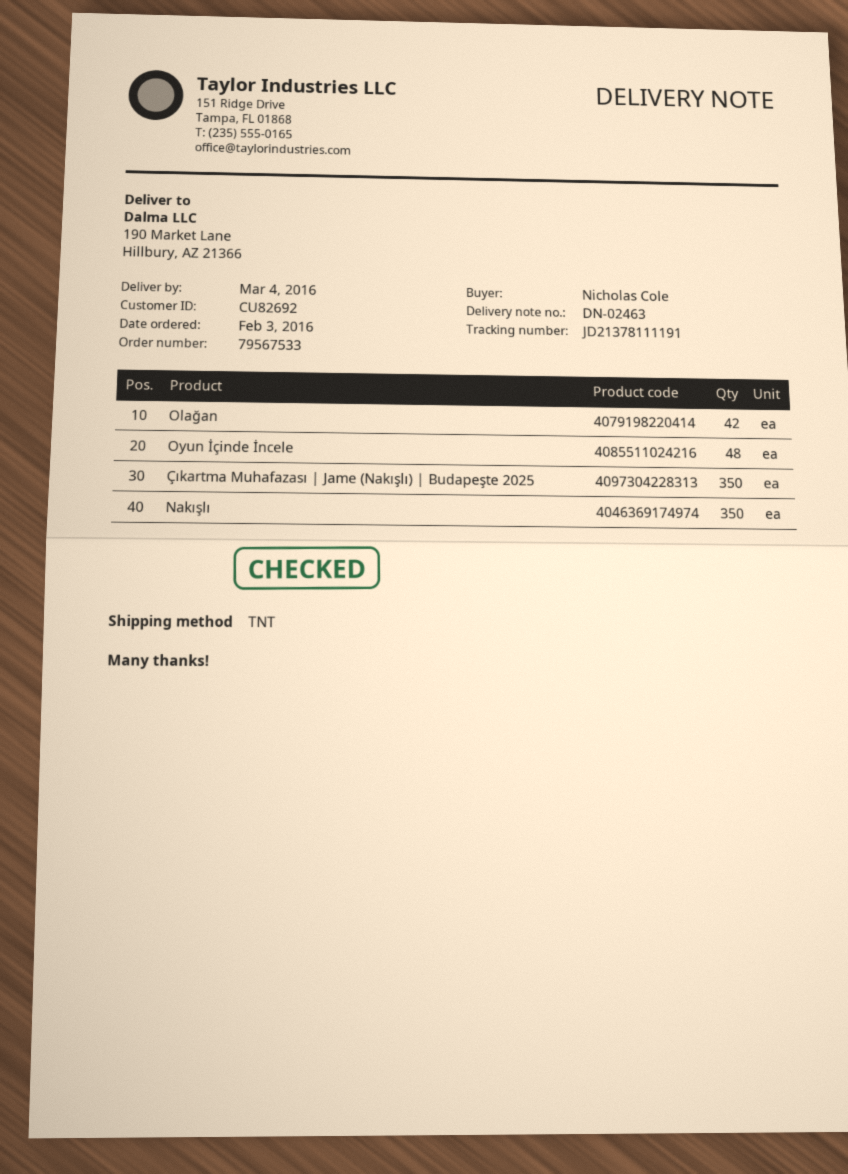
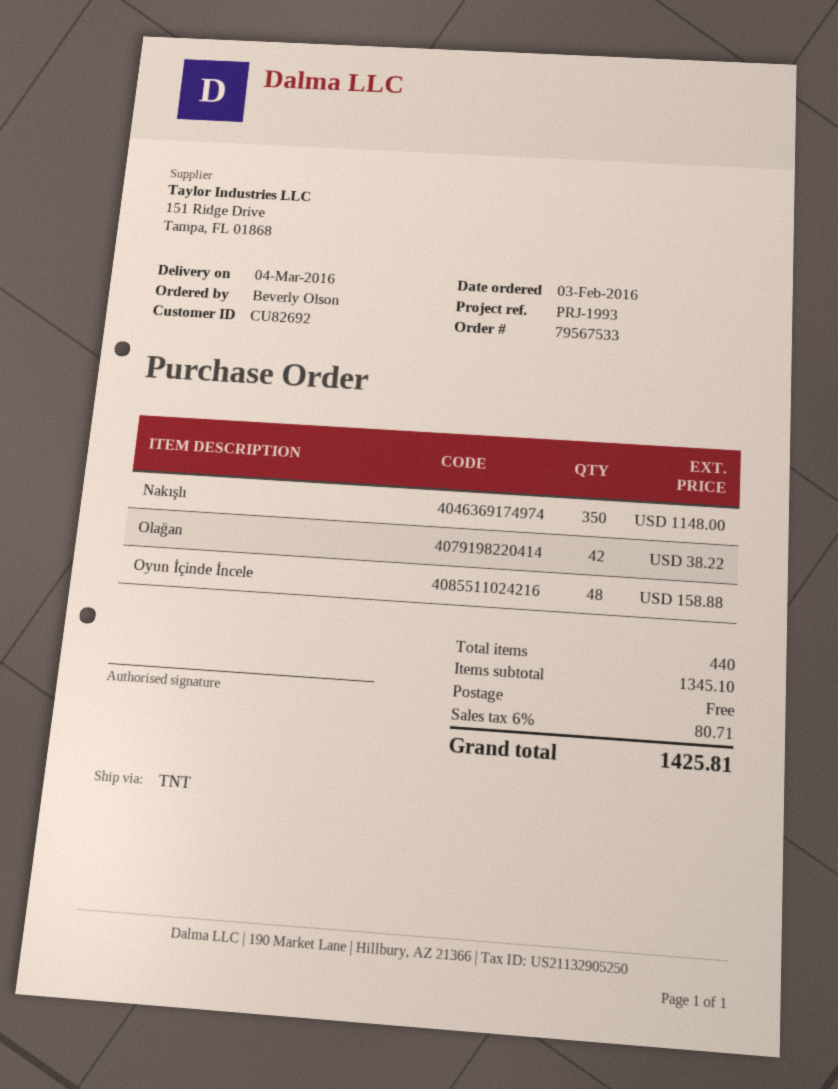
ordered by: Nicholas Cole -> Beverly Olson
Çıkartma Muhafazası | Jame (Nakışlı) | Budapeşte 2025: 350 -> none

